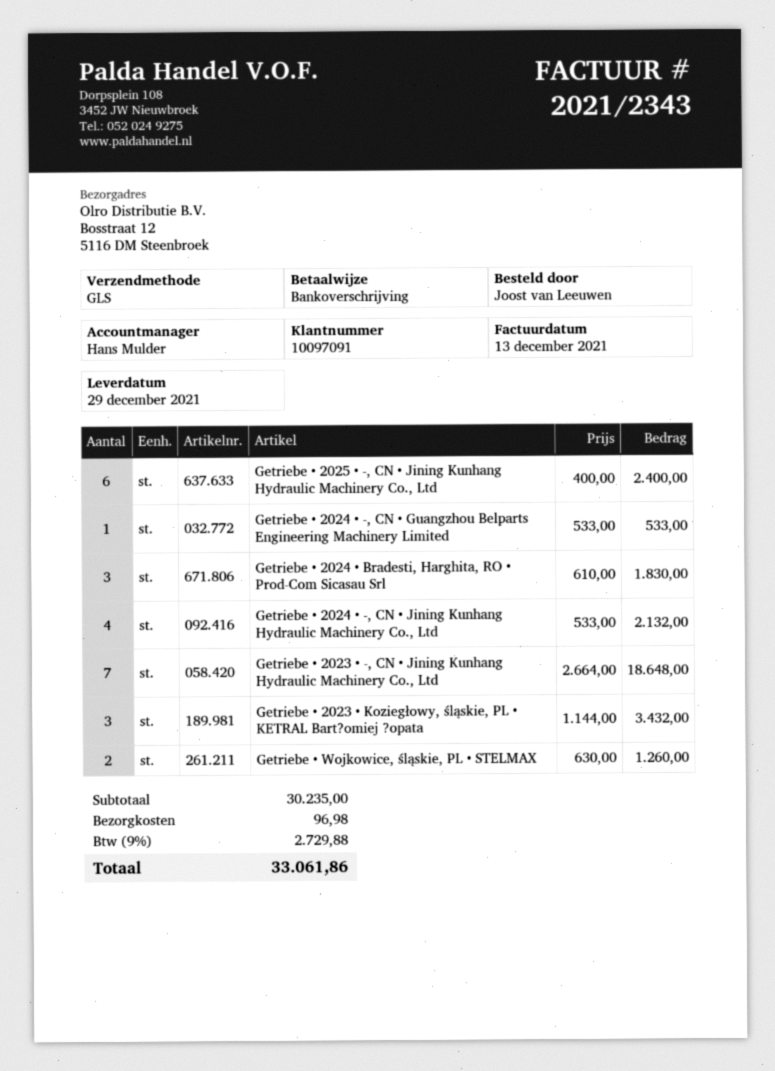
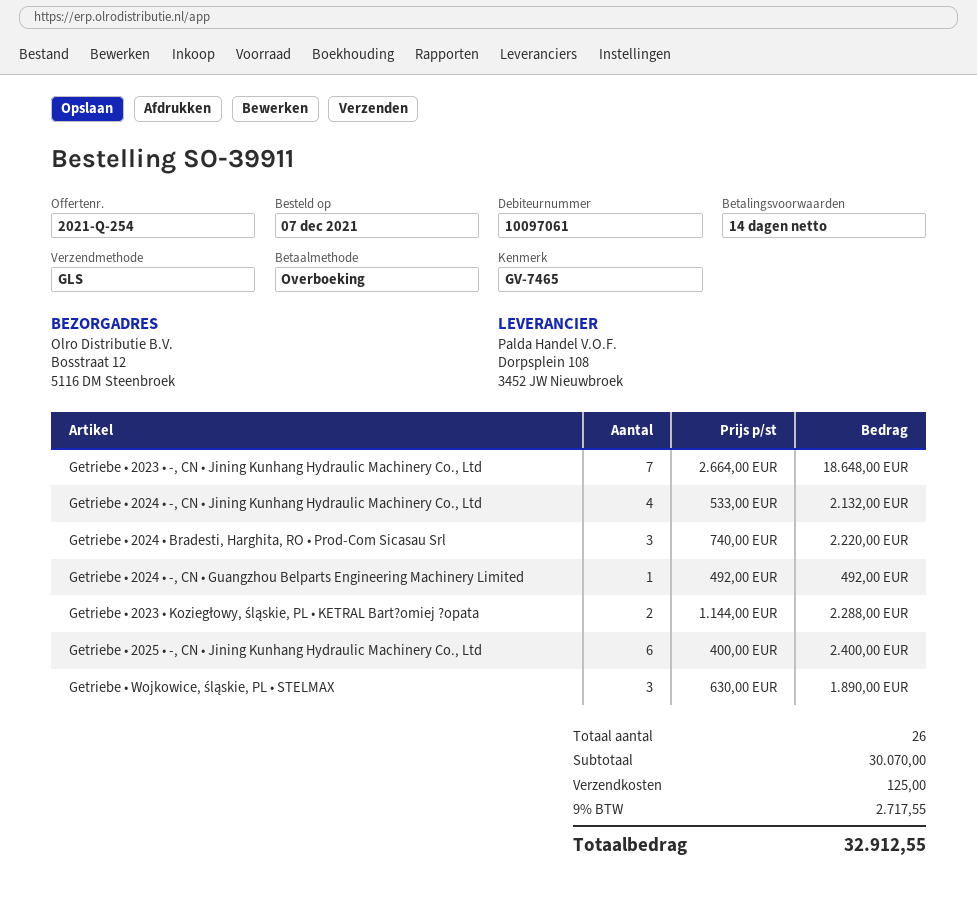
customer number: 10097091 -> 10097061
Getriebe • 2024 • -, CN • Guangzhou Belparts Engineering Machinery Limited: 1 x 533.00 = 533.00 -> 1 x 492.00 = 492.00
Getriebe • 2024 • Bradesti, Harghita, RO • Prod-Com Sicasau Srl: 3 x 610.00 = 1830.00 -> 3 x 740.00 = 2220.00
Getriebe • 2023 • Koziegłowy, śląskie, PL • KETRAL Bart?omiej ?opata: 3 x 1144.00 = 3432.00 -> 2 x 1144.00 = 2288.00
Getriebe • Wojkowice, śląskie, PL • STELMAX: 2 x 630.00 = 1260.00 -> 3 x 630.00 = 1890.00
subtotal: 30235.00 -> 30070.00
shipping: 96.98 -> 125.00
tax: 9% = 2729.88 -> 9% = 2717.55
total: 33061.86 -> 32912.55

